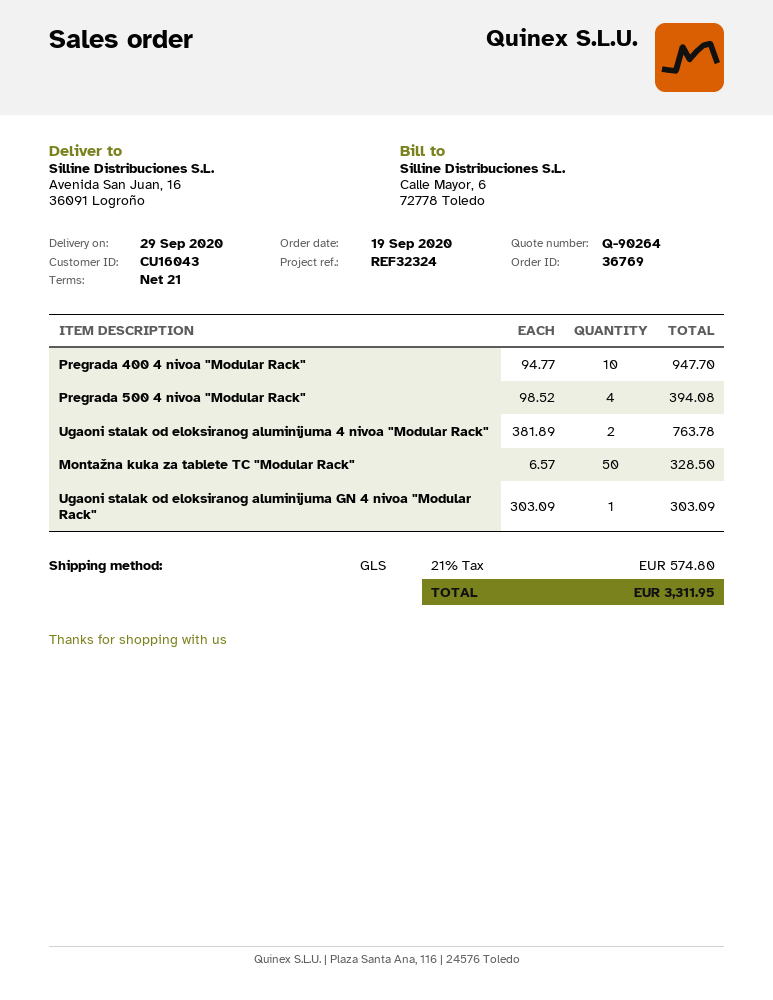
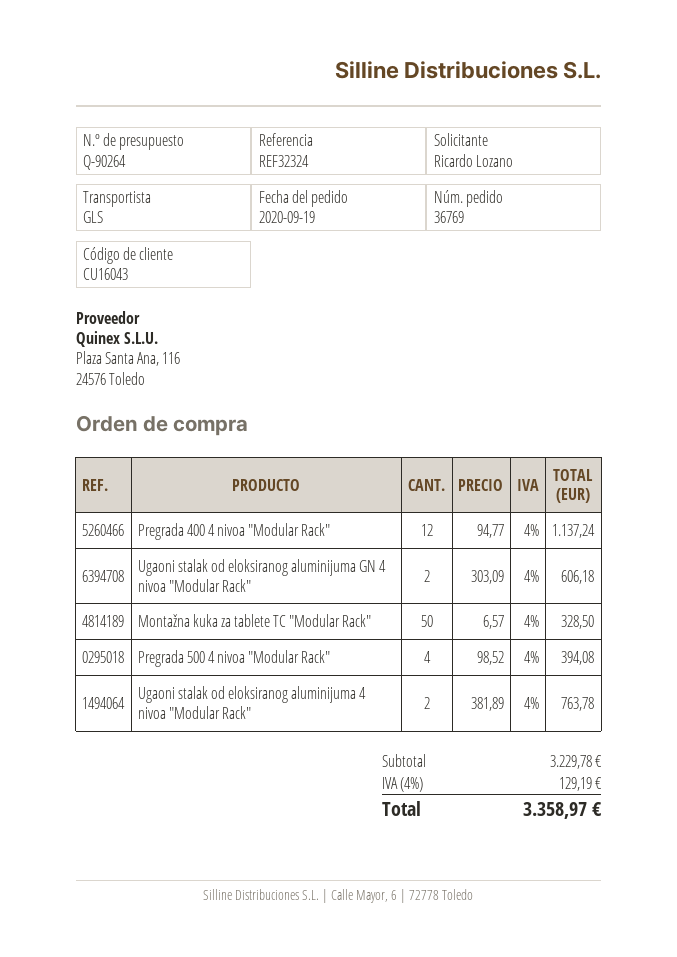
Pregrada 400 4 nivoa "Modular Rack": 10 x 94.77 = 947.70 -> 12 x 94.77 = 1137.24
Ugaoni stalak od eloksiranog aluminijuma GN 4 nivoa "Modular Rack": 1 x 303.09 = 303.09 -> 2 x 303.09 = 606.18
tax: 21% = 574.80 -> 4% = 129.19
total: 3311.95 -> 3358.97

